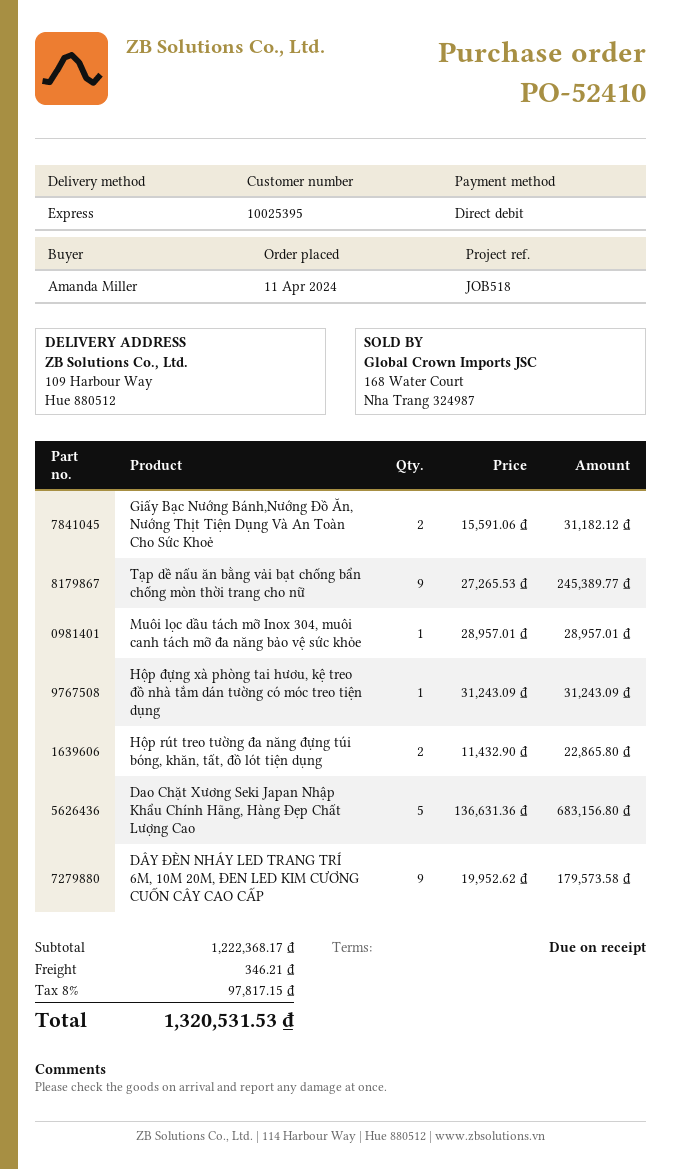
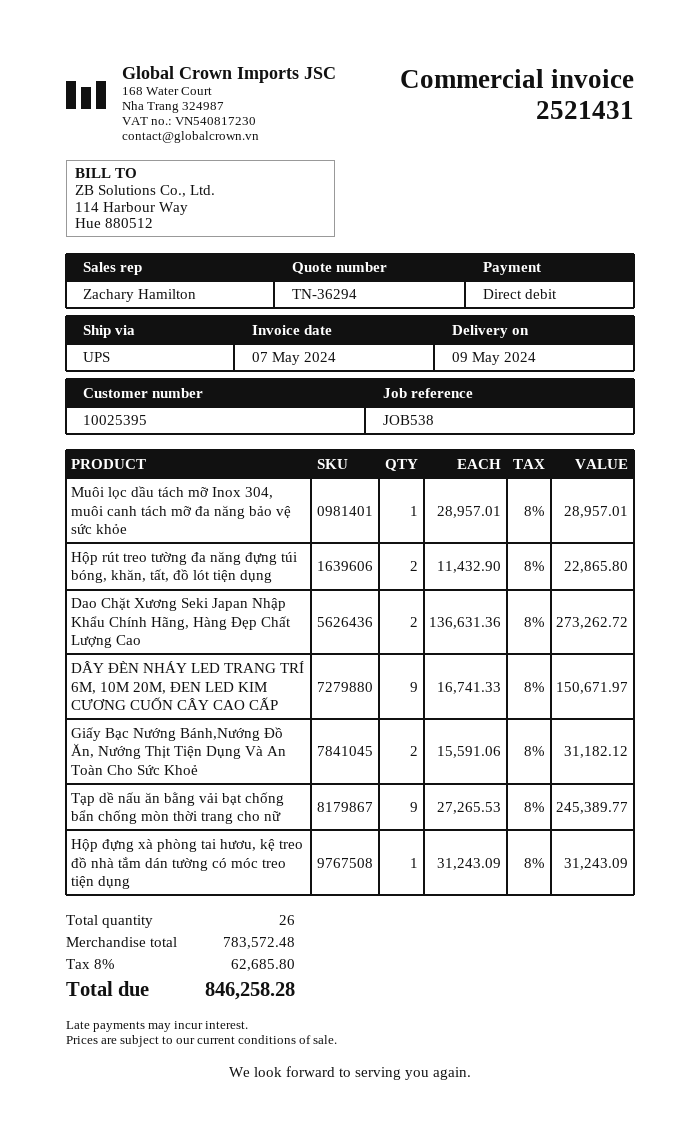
reference: JOB518 -> JOB538
shipping method: express -> UPS
Dao Chặt Xương Seki Japan Nhập Khẩu Chính Hãng, Hàng Đẹp Chất Lượng Cao: 5 x 136631.36 = 683156.80 -> 2 x 136631.36 = 273262.72
DÂY ĐÈN NHÁY LED TRANG TRÍ 6M, 10M 20M, ĐEN LED KIM CƯƠNG CUỐN CÂY CAO CẤP: 9 x 19952.62 = 179573.58 -> 9 x 16741.33 = 150671.97
subtotal: 1222368.17 -> 783572.48
shipping: 346.21 -> none
tax: 8% = 97817.15 -> 8% = 62685.80
total: 1320531.53 -> 846258.28

